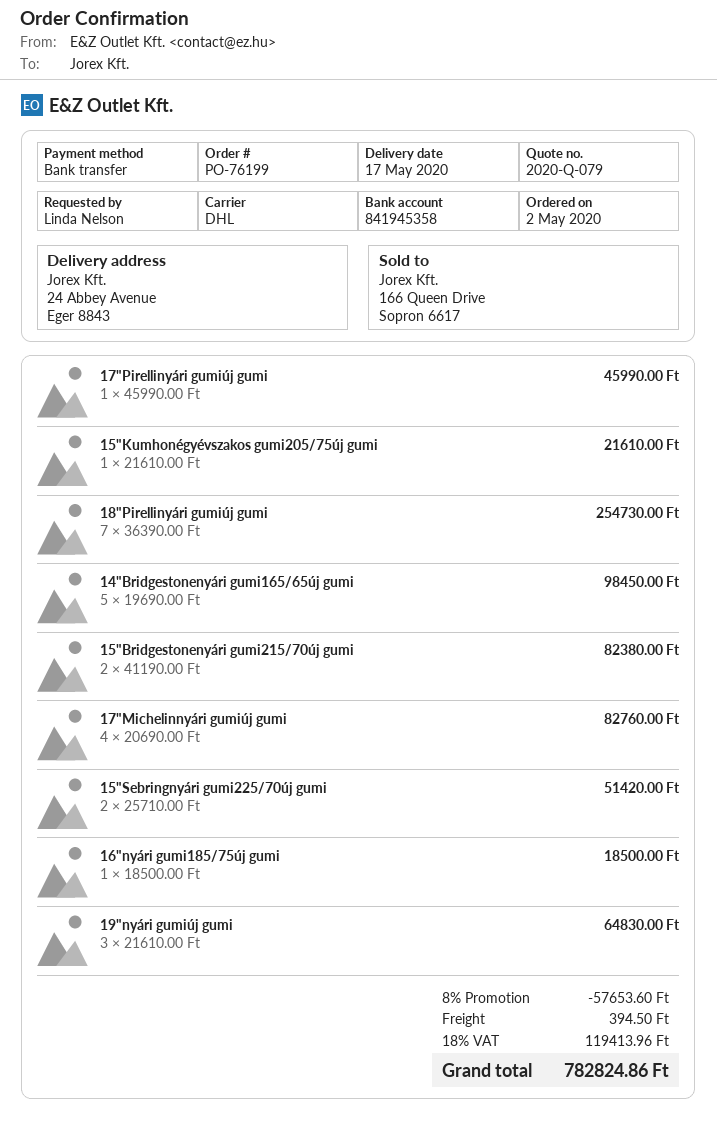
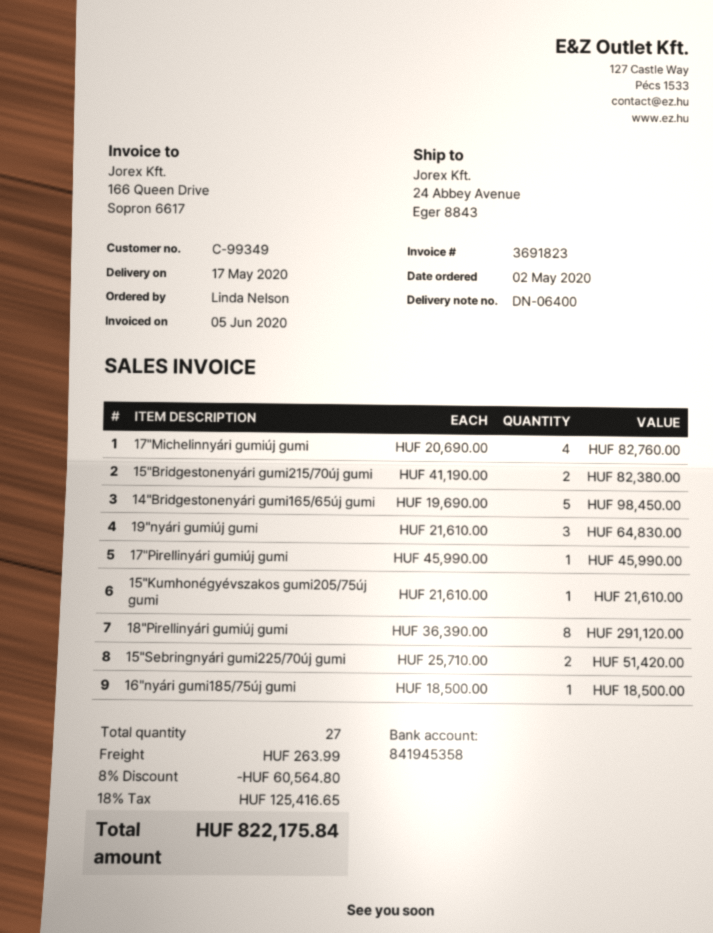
18"Pirellinyári gumiúj gumi: 7 x 36390.00 = 254730.00 -> 8 x 36390.00 = 291120.00
discount: 8% = 57653.60 -> 8% = 60564.80
shipping: 394.50 -> 263.99
tax: 18% = 119413.96 -> 18% = 125416.65
total: 782824.86 -> 822175.84

